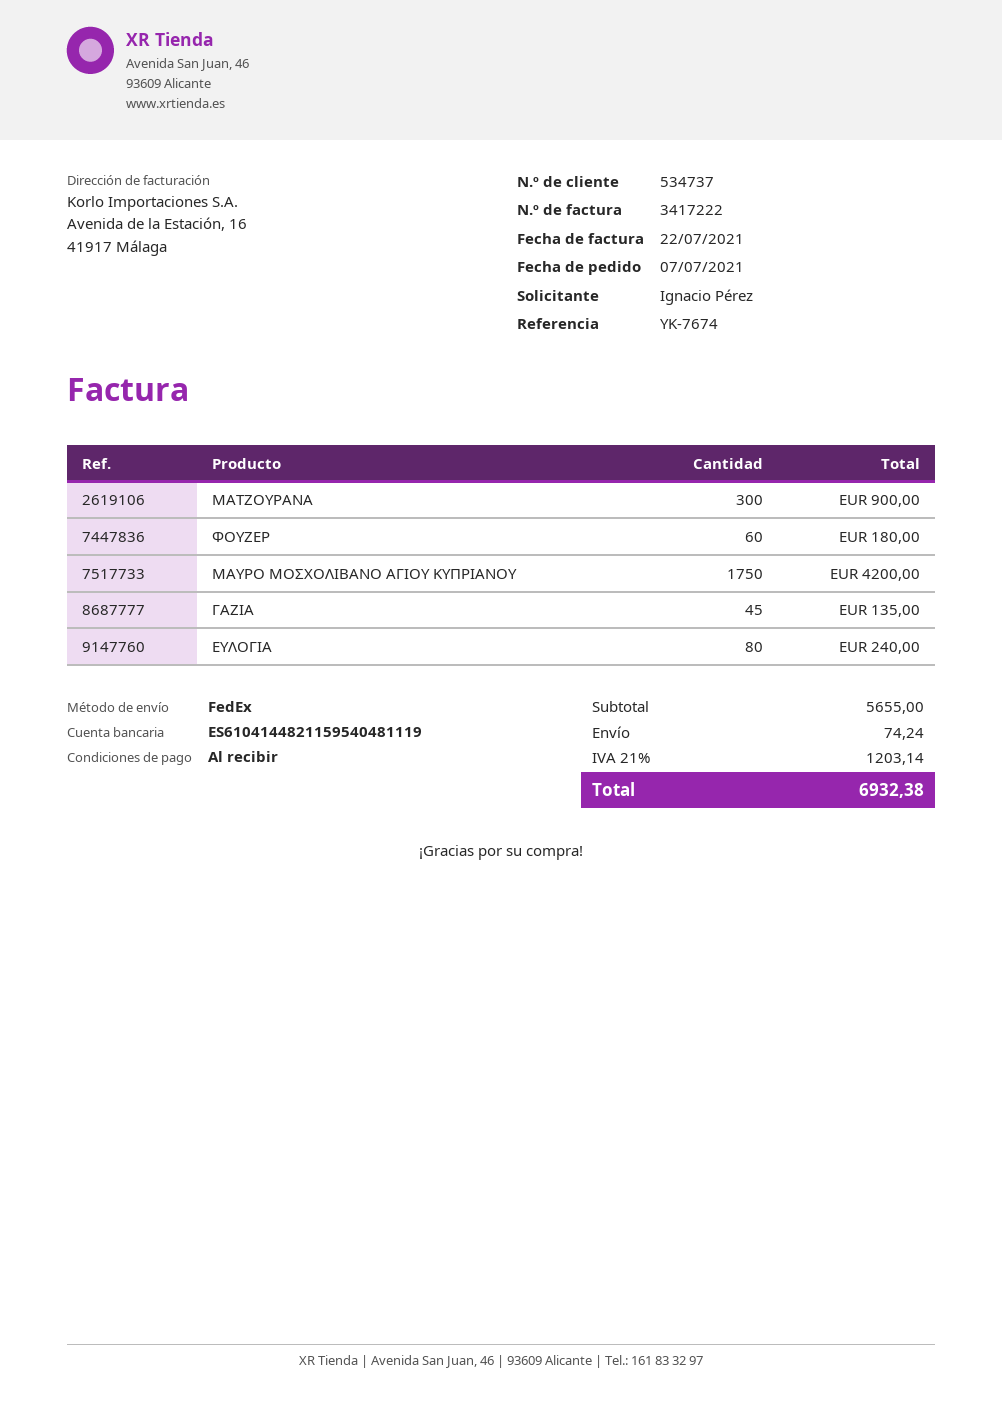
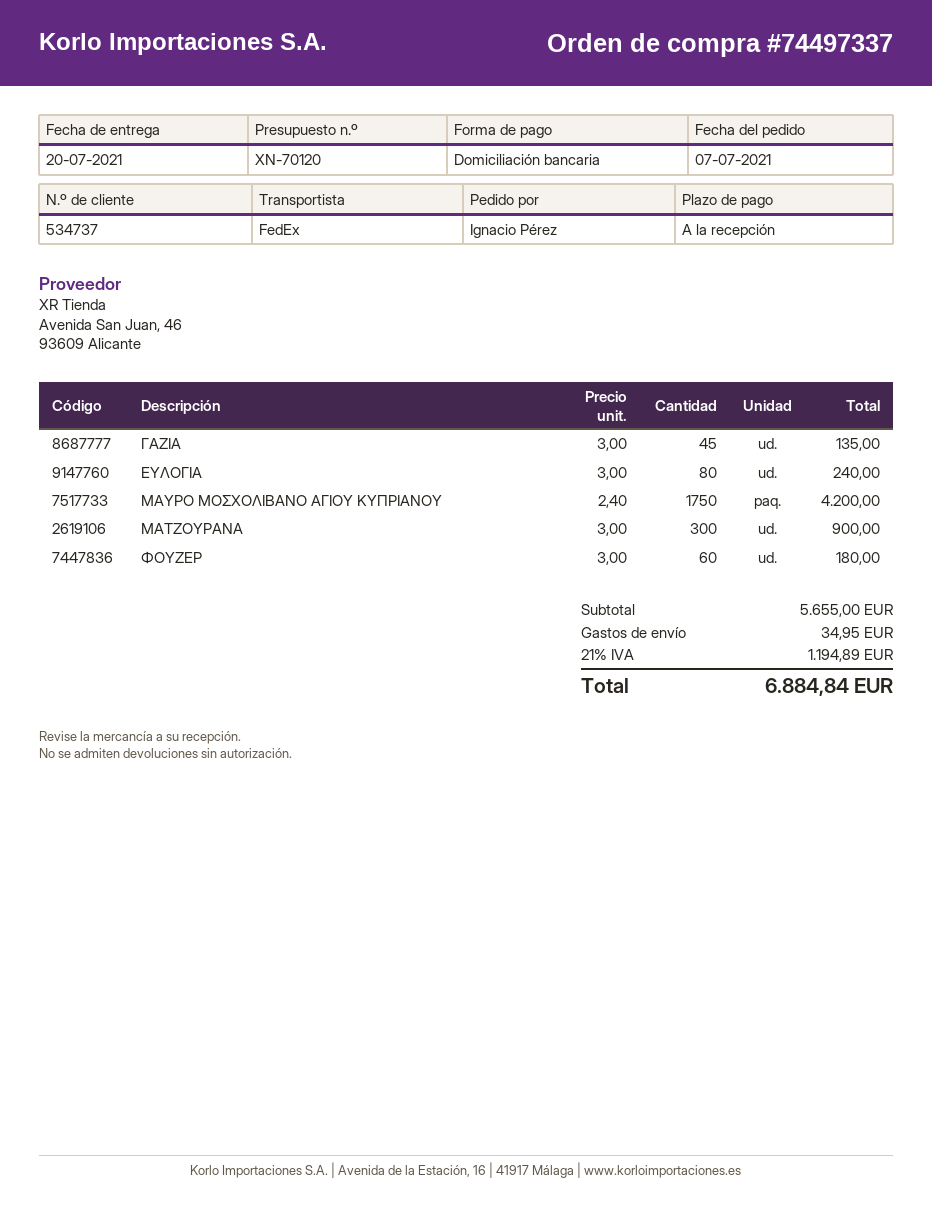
shipping: 74.24 -> 34.95
tax: 21% = 1203.14 -> 21% = 1194.89
total: 6932.38 -> 6884.84

